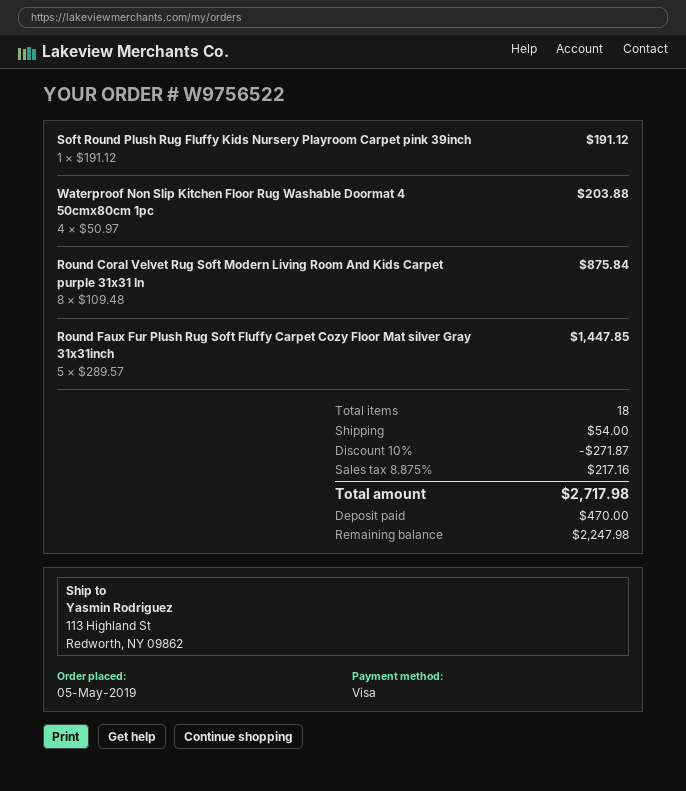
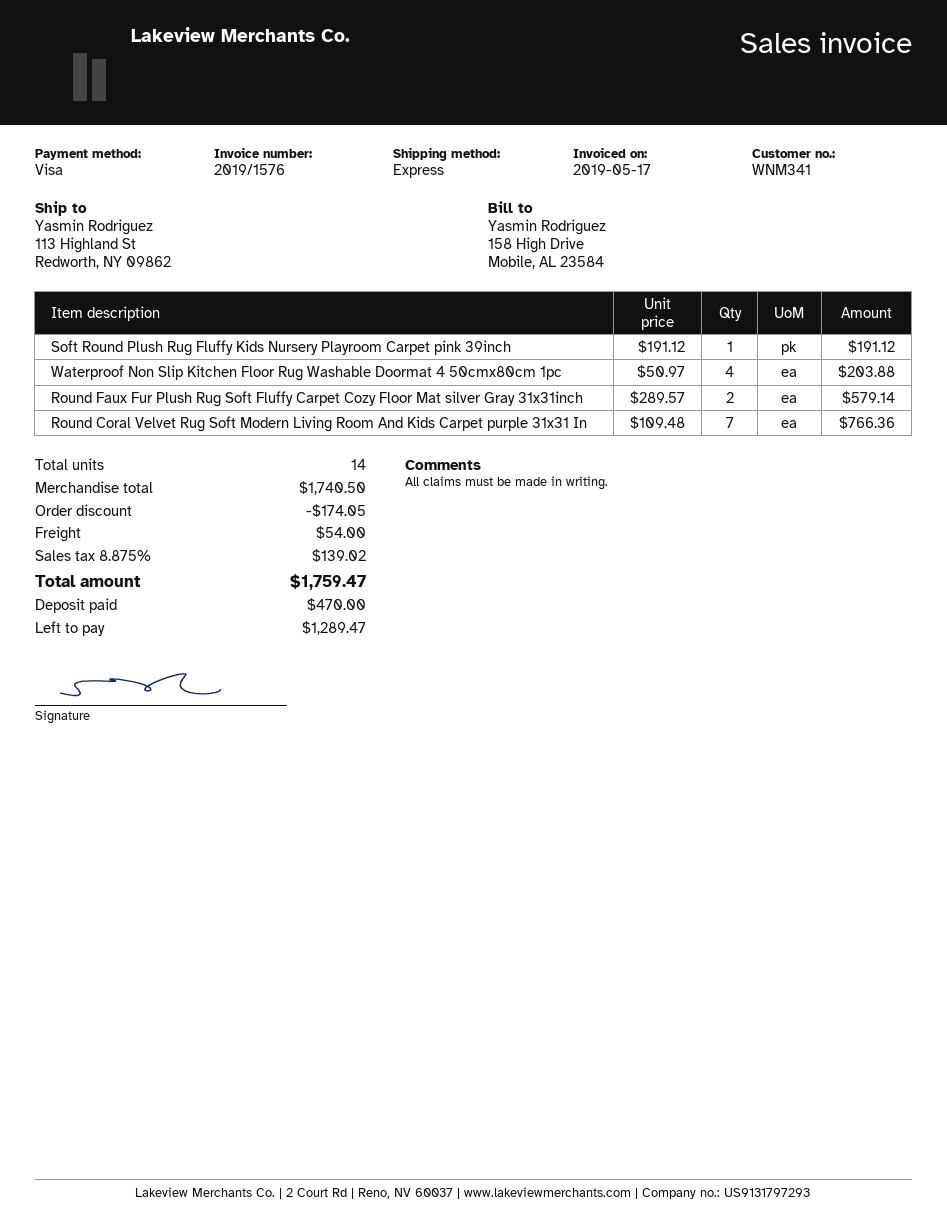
Round Coral Velvet Rug Soft Modern Living Room And Kids Carpet purple 31x31 In: 8 x 109.48 = 875.84 -> 7 x 109.48 = 766.36
Round Faux Fur Plush Rug Soft Fluffy Carpet Cozy Floor Mat silver Gray 31x31inch: 5 x 289.57 = 1447.85 -> 2 x 289.57 = 579.14
total quantity: 18 -> 14
discount: 271.87 -> 174.05
tax: 8.875% = 217.16 -> 8.875% = 139.02
total: 2717.98 -> 1759.47
balance: 2247.98 -> 1289.47

